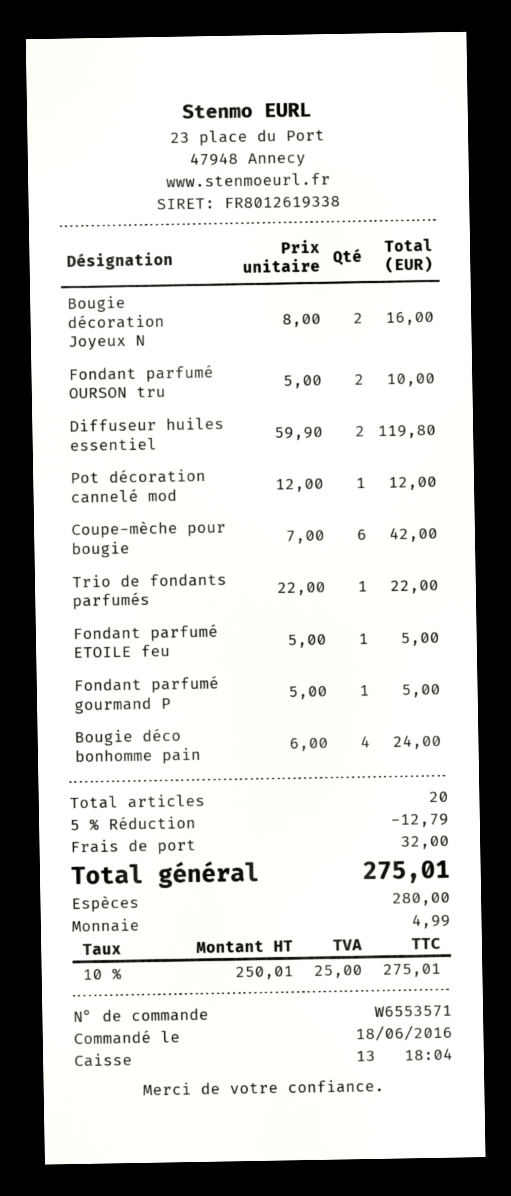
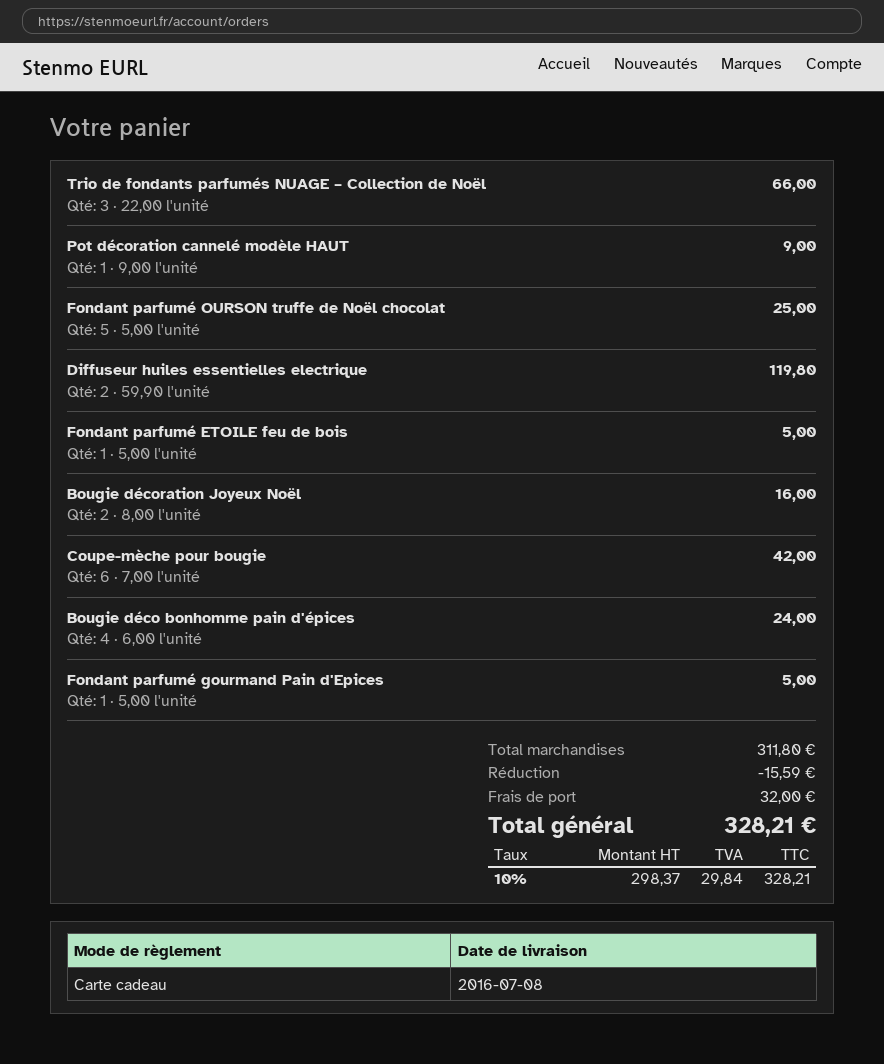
payment method: cash -> gift card
Fondant parfumé OURSON tru: 2 x 5.00 = 10.00 -> 5 x 5.00 = 25.00
Pot décoration cannelé mod: 1 x 12.00 = 12.00 -> 1 x 9.00 = 9.00
Trio de fondants parfumés: 1 x 22.00 = 22.00 -> 3 x 22.00 = 66.00
discount: 12.79 -> 15.59
net: 250.01 -> 298.37
tax: 10% = 25.00 -> 10% = 29.84
total: 275.01 -> 328.21

